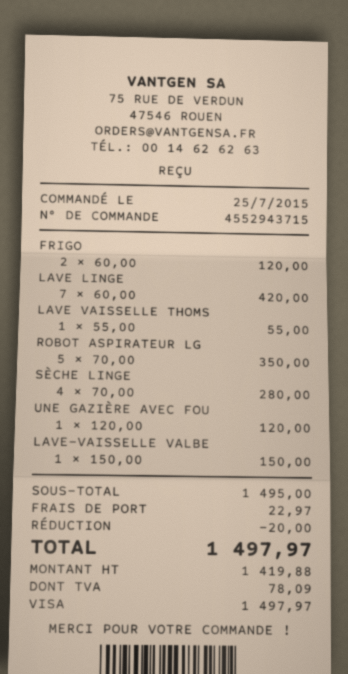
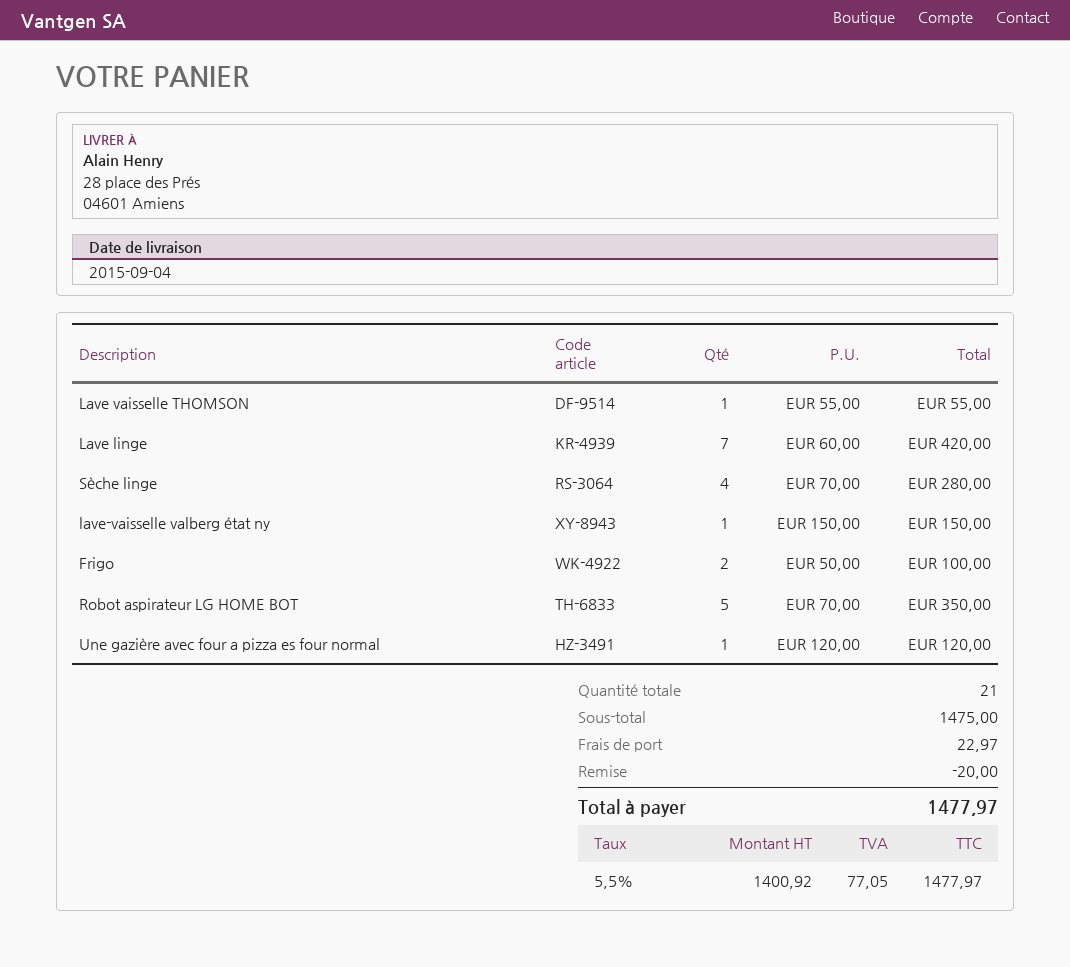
FRIGO: 2 x 60.00 = 120.00 -> 2 x 50.00 = 100.00
subtotal: 1495.00 -> 1475.00
net: 1419.88 -> 1400.92
tax: 78.09 -> 77.05
total: 1497.97 -> 1477.97

